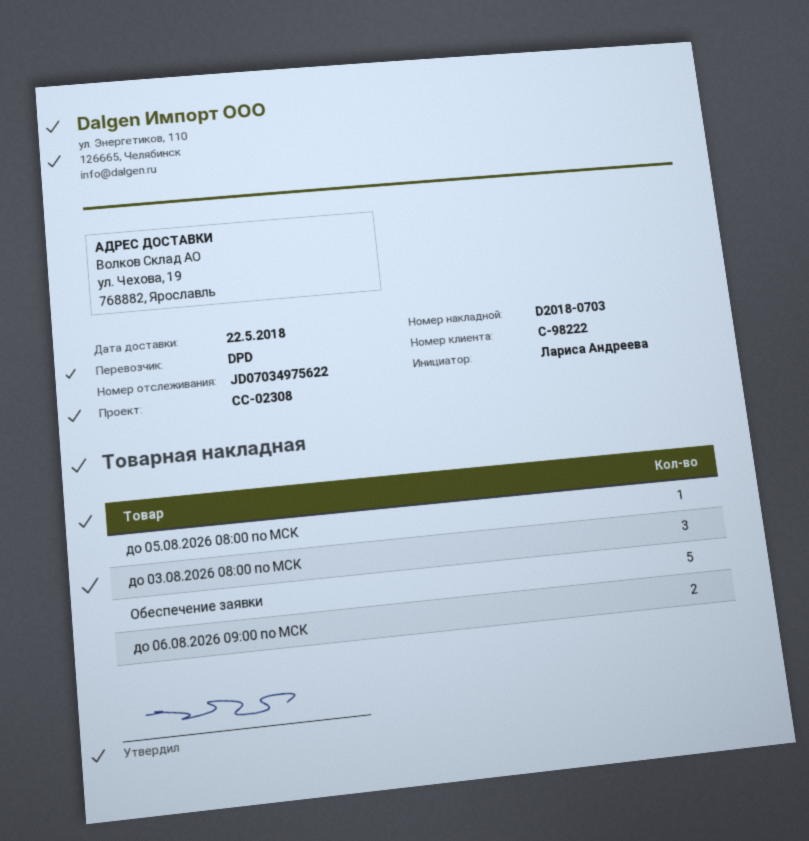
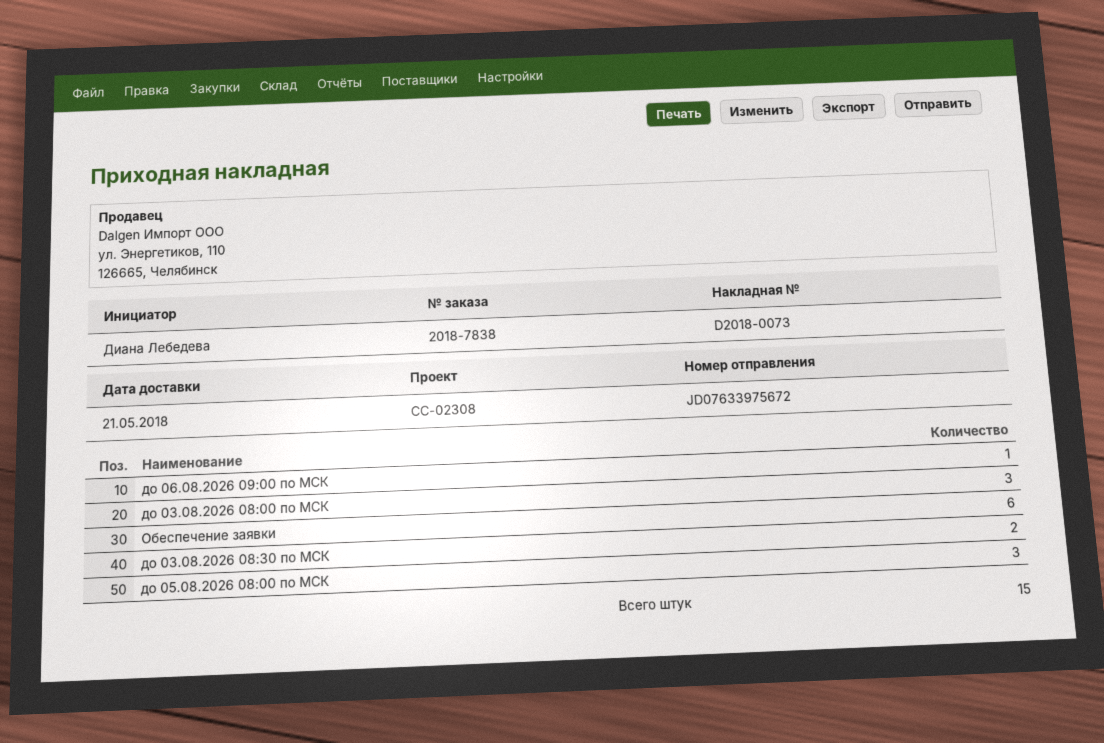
delivery note number: D2018-0703 -> D2018-0073
delivery date: 2018-05-22 -> 2018-05-21
ordered by: Лариса Андреева -> Диана Лебедева
tracking number: JD07034975622 -> JD07633975672
до 05.08.2026 08:00 по МСК: 1 -> 3
Обеспечение заявки: 5 -> 6
до 06.08.2026 09:00 по МСК: 2 -> 1
до 03.08.2026 08:30 по МСК: none -> 2

